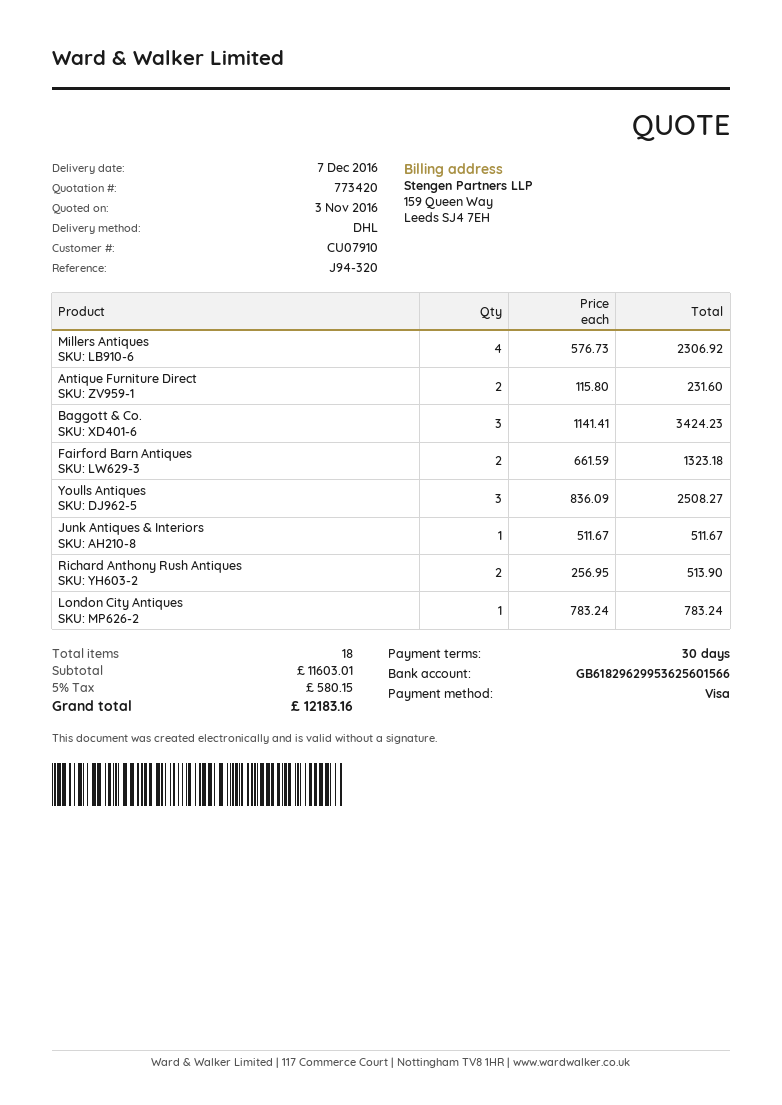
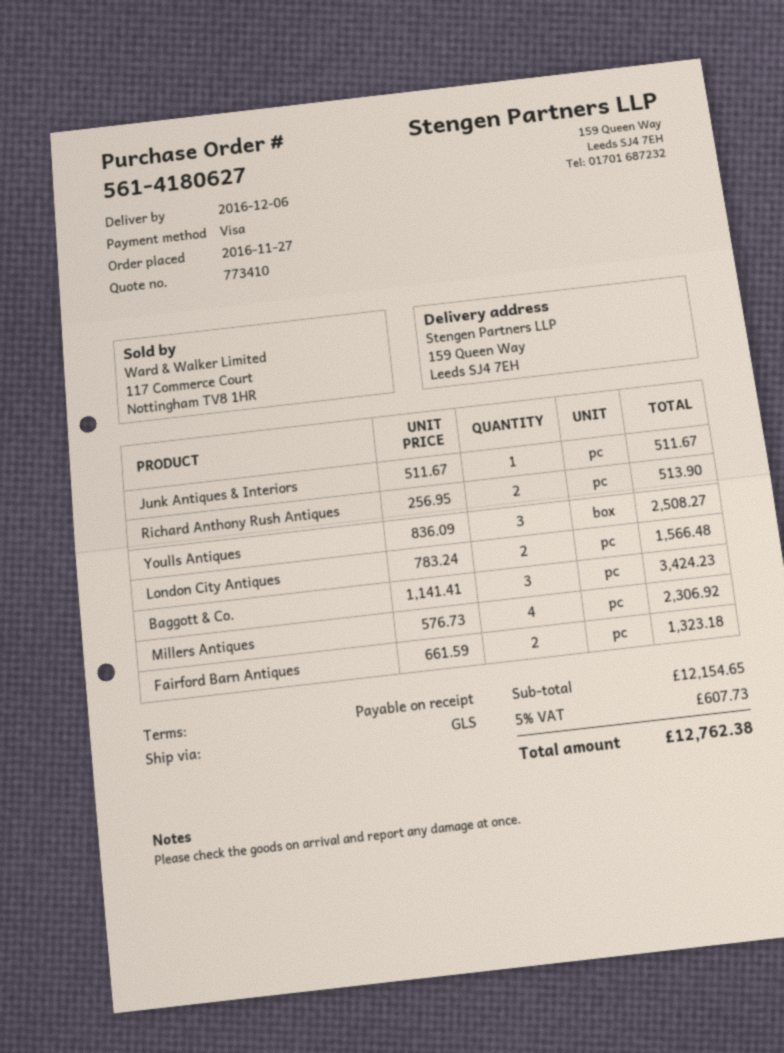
quote number: 773420 -> 773410
delivery date: 2016-12-07 -> 2016-12-06
payment terms: 30 days -> on receipt
shipping method: DHL -> GLS
Antique Furniture Direct: 2 x 115.80 = 231.60 -> none
London City Antiques: 1 x 783.24 = 783.24 -> 2 x 783.24 = 1566.48
subtotal: 11603.01 -> 12154.65
tax: 5% = 580.15 -> 5% = 607.73
total: 12183.16 -> 12762.38

